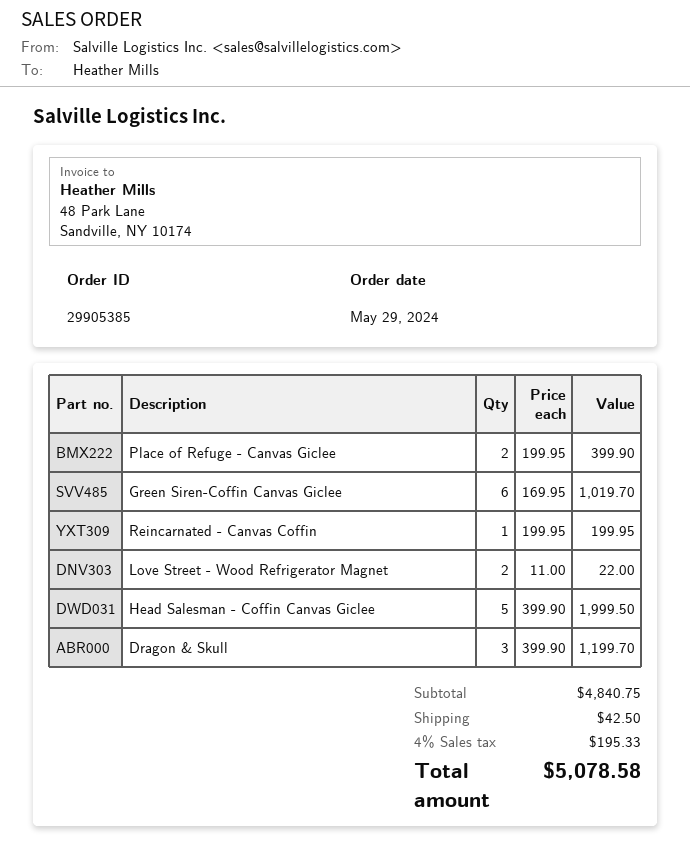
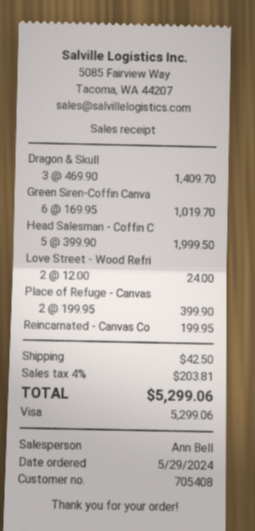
Love Street - Wood Refrigerator Magnet: 2 x 11.00 = 22.00 -> 2 x 12.00 = 24.00
Dragon & Skull: 3 x 399.90 = 1199.70 -> 3 x 469.90 = 1409.70
tax: 4% = 195.33 -> 4% = 203.81
total: 5078.58 -> 5299.06

